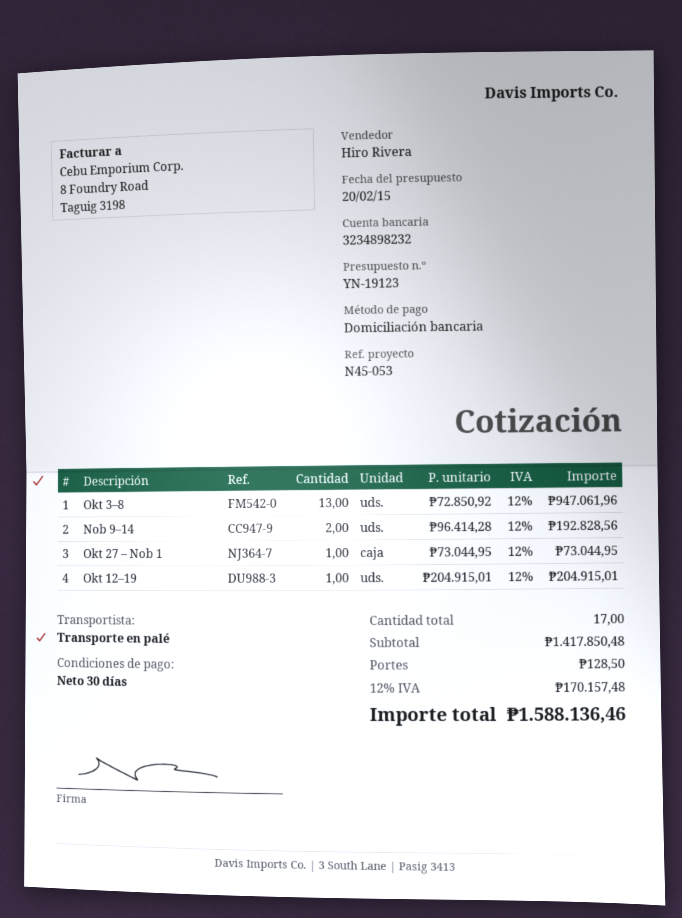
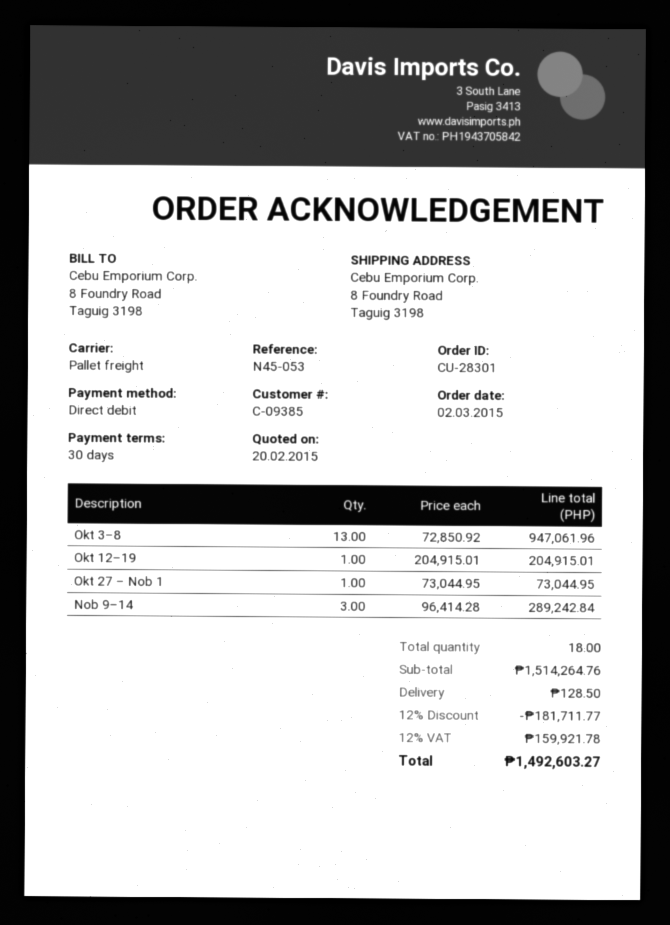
Nob 9–14: 2 x 96414.28 = 192828.56 -> 3 x 96414.28 = 289242.84
total quantity: 17 -> 18
subtotal: 1417850.48 -> 1514264.76
discount: none -> 12% = 181711.77
tax: 12% = 170157.48 -> 12% = 159921.78
total: 1588136.46 -> 1492603.27

